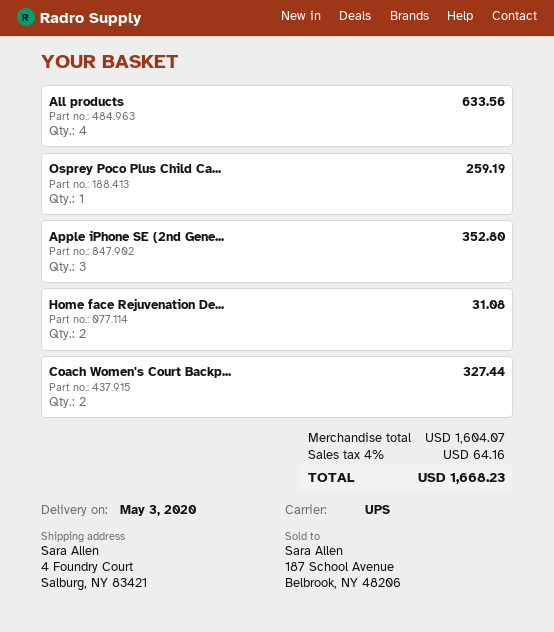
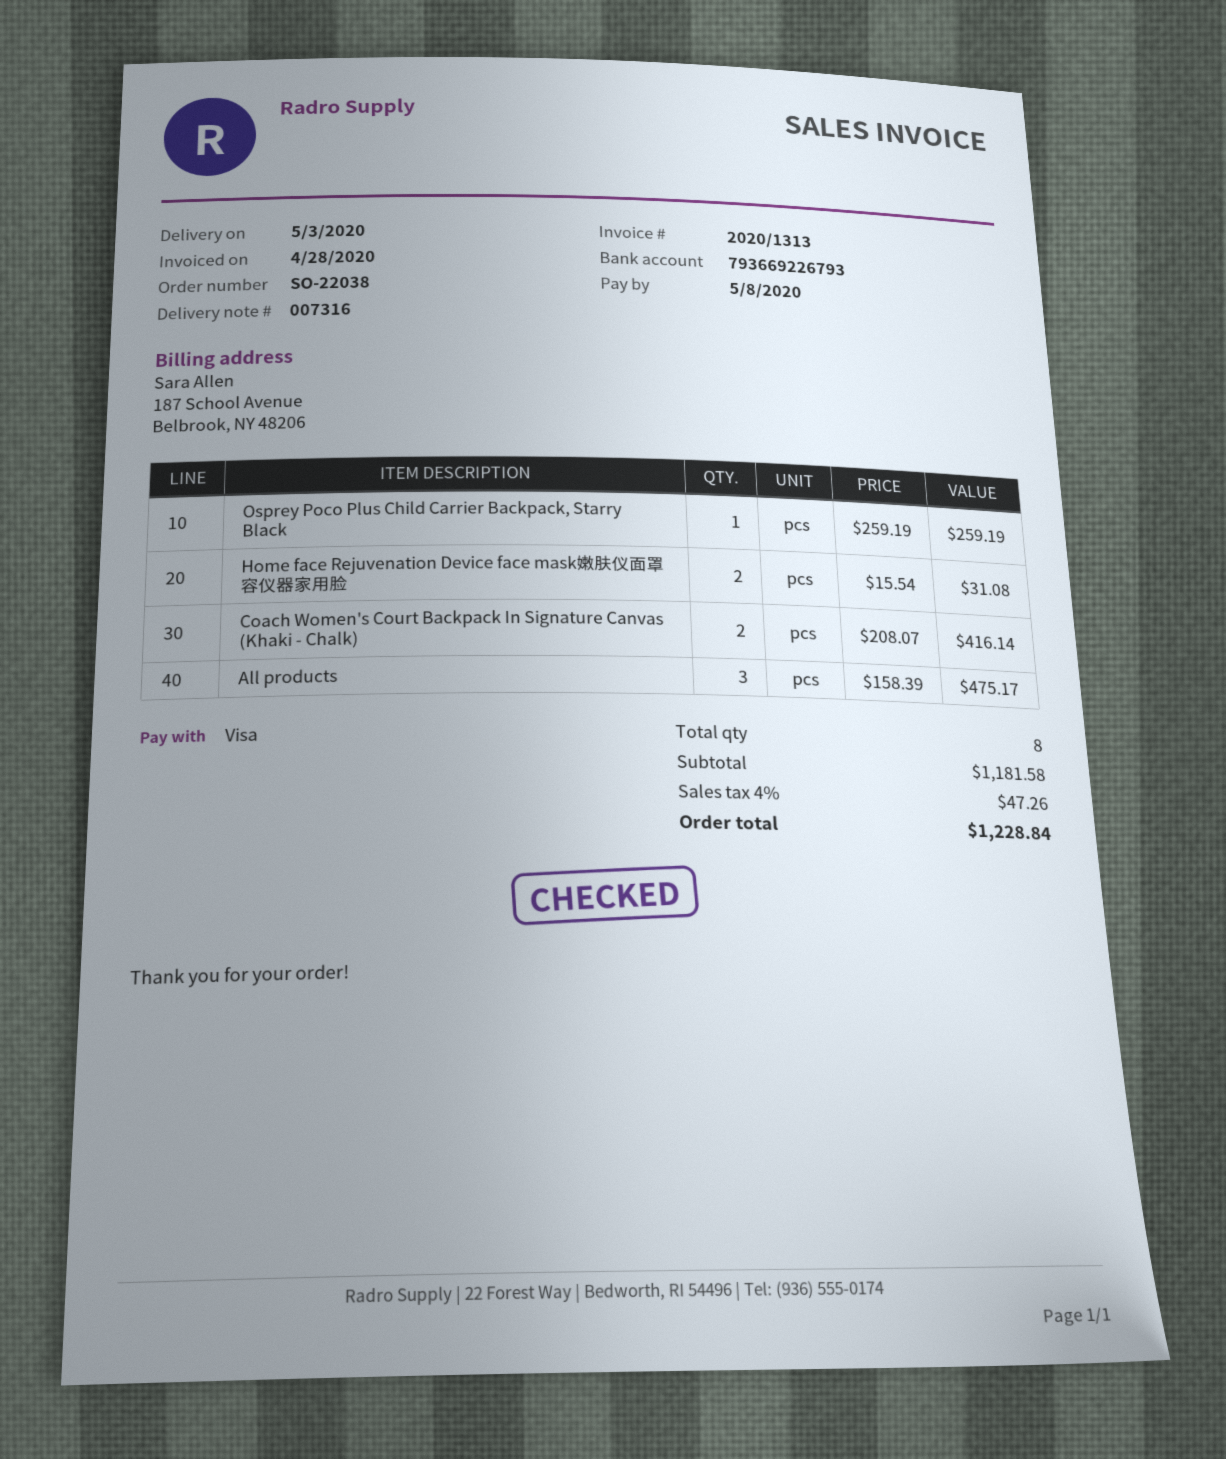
All products: 4 for 633.56 -> 3 for 475.17
Apple iPhone SE (2nd Gene...: 3 for 352.80 -> none
Coach Women's Court Backp...: 2 for 327.44 -> 2 for 416.14
subtotal: 1604.07 -> 1181.58
tax: 4% = 64.16 -> 4% = 47.26
total: 1668.23 -> 1228.84

